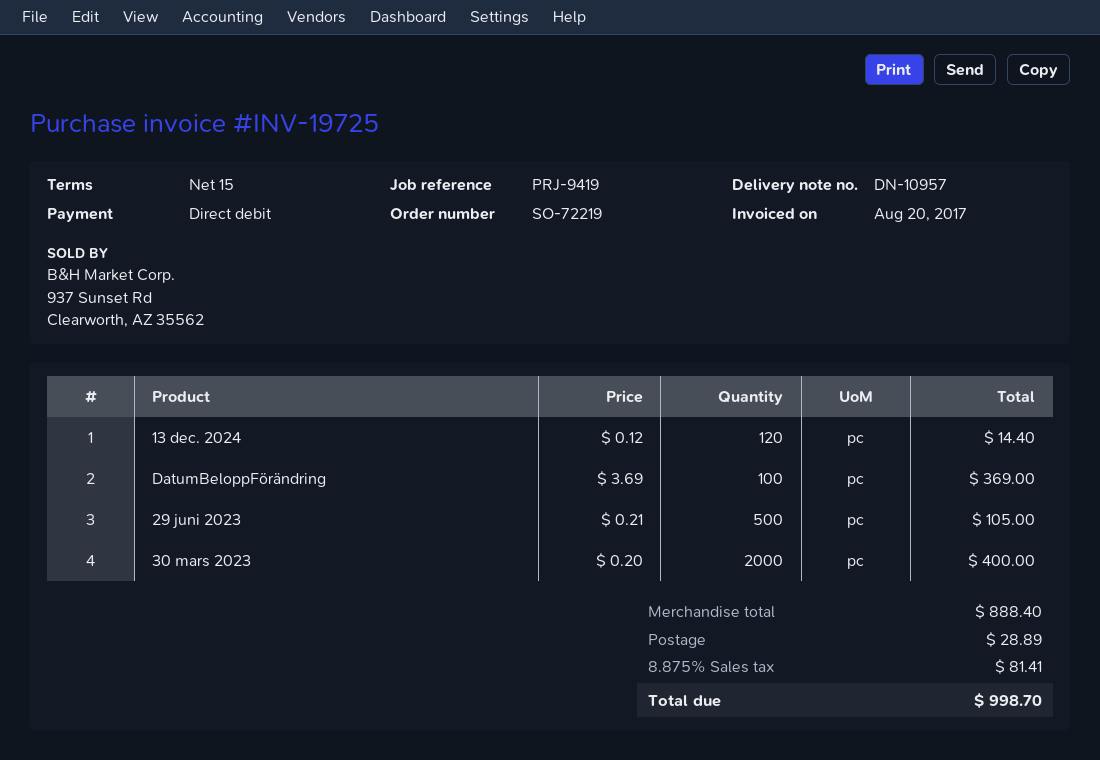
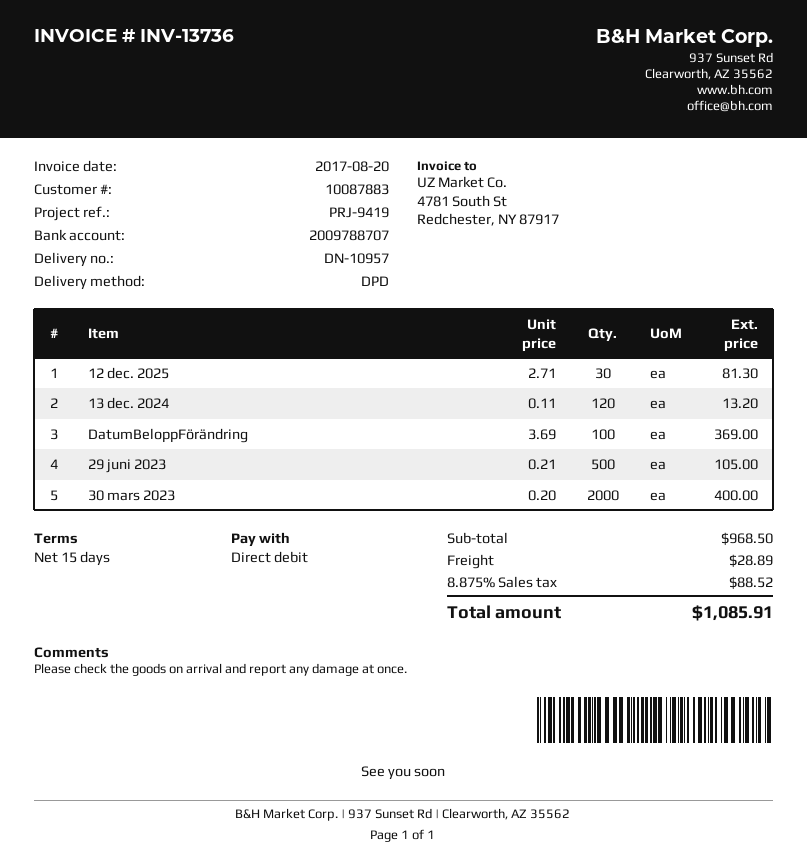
invoice number: INV-19725 -> INV-13736
13 dec. 2024: 120 x 0.12 = 14.40 -> 120 x 0.11 = 13.20
12 dec. 2025: none -> 30 x 2.71 = 81.30
subtotal: 888.40 -> 968.50
tax: 8.875% = 81.41 -> 8.875% = 88.52
total: 998.70 -> 1085.91

